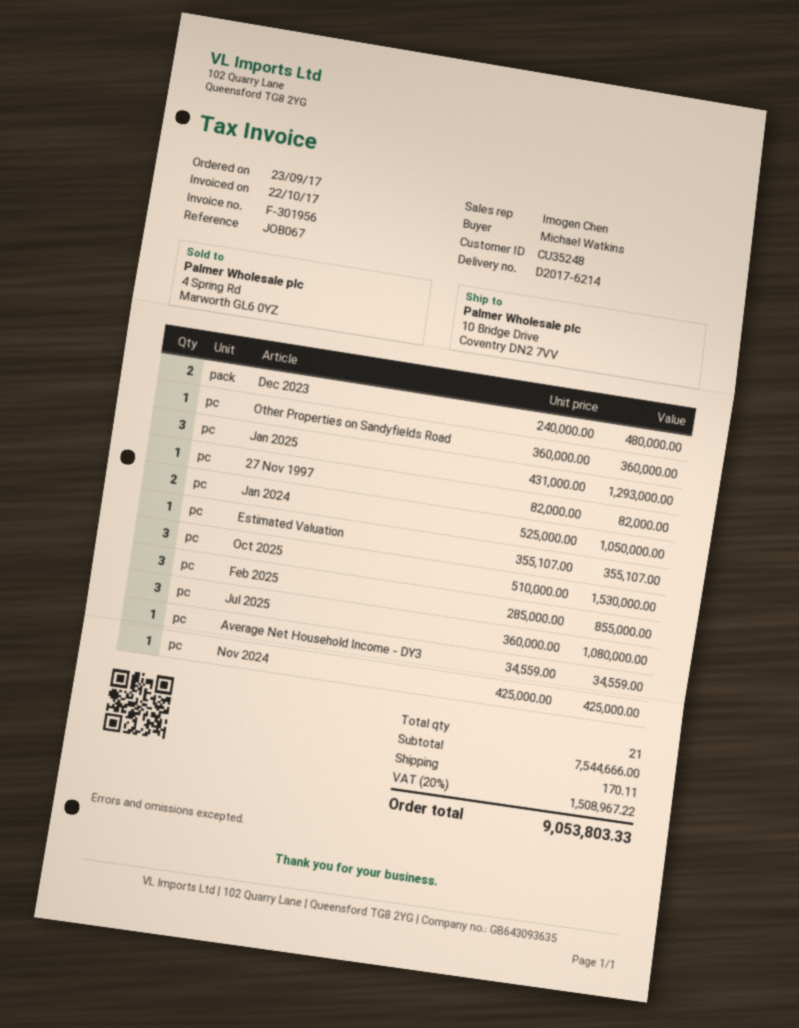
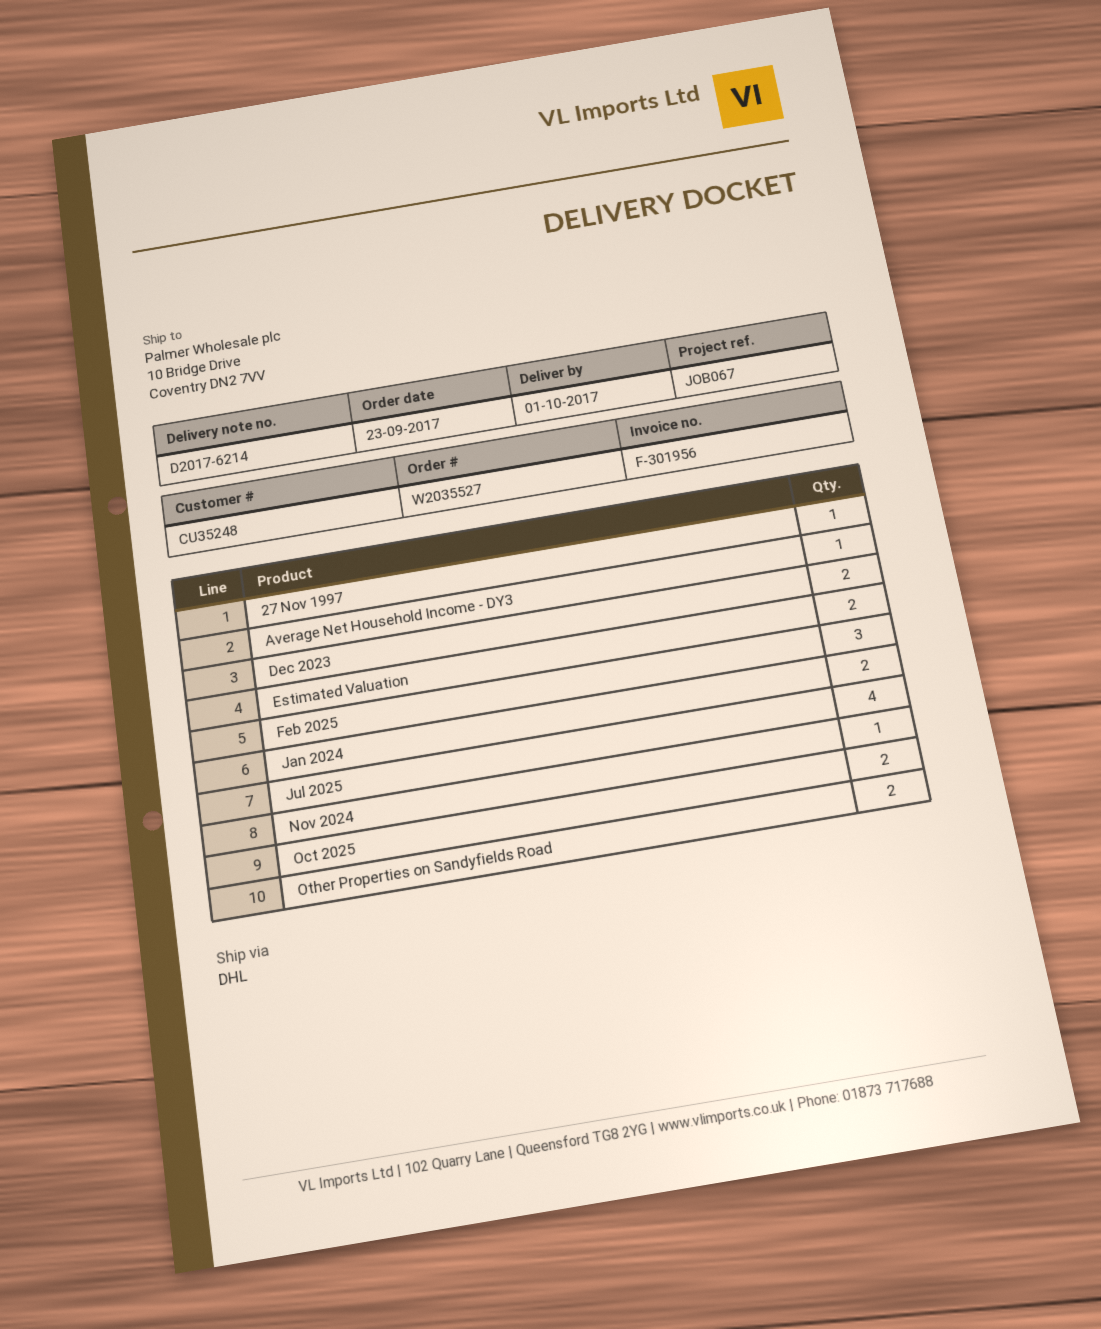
Other Properties on Sandyfields Road: 1 -> 2
Jan 2025: 3 -> none
Estimated Valuation: 1 -> 2
Oct 2025: 3 -> 2
Jul 2025: 3 -> 4

